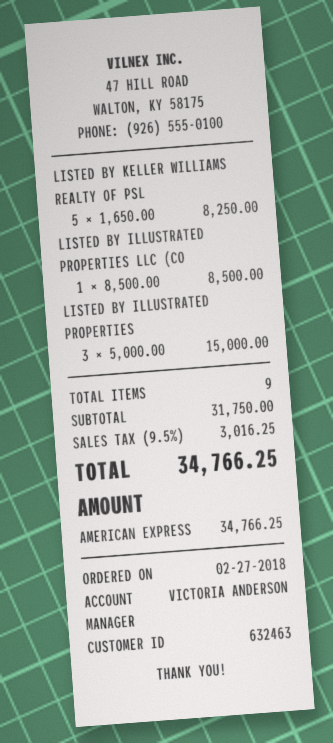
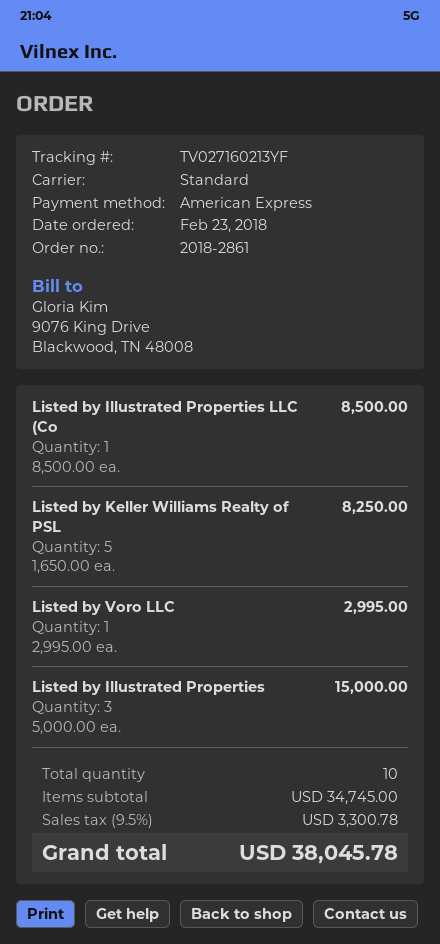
order date: 2018-02-27 -> 2018-02-23
Listed by Voro LLC: none -> 1 x 2995.00 = 2995.00
total quantity: 9 -> 10
subtotal: 31750.00 -> 34745.00
tax: 9.5% = 3016.25 -> 9.5% = 3300.78
total: 34766.25 -> 38045.78

